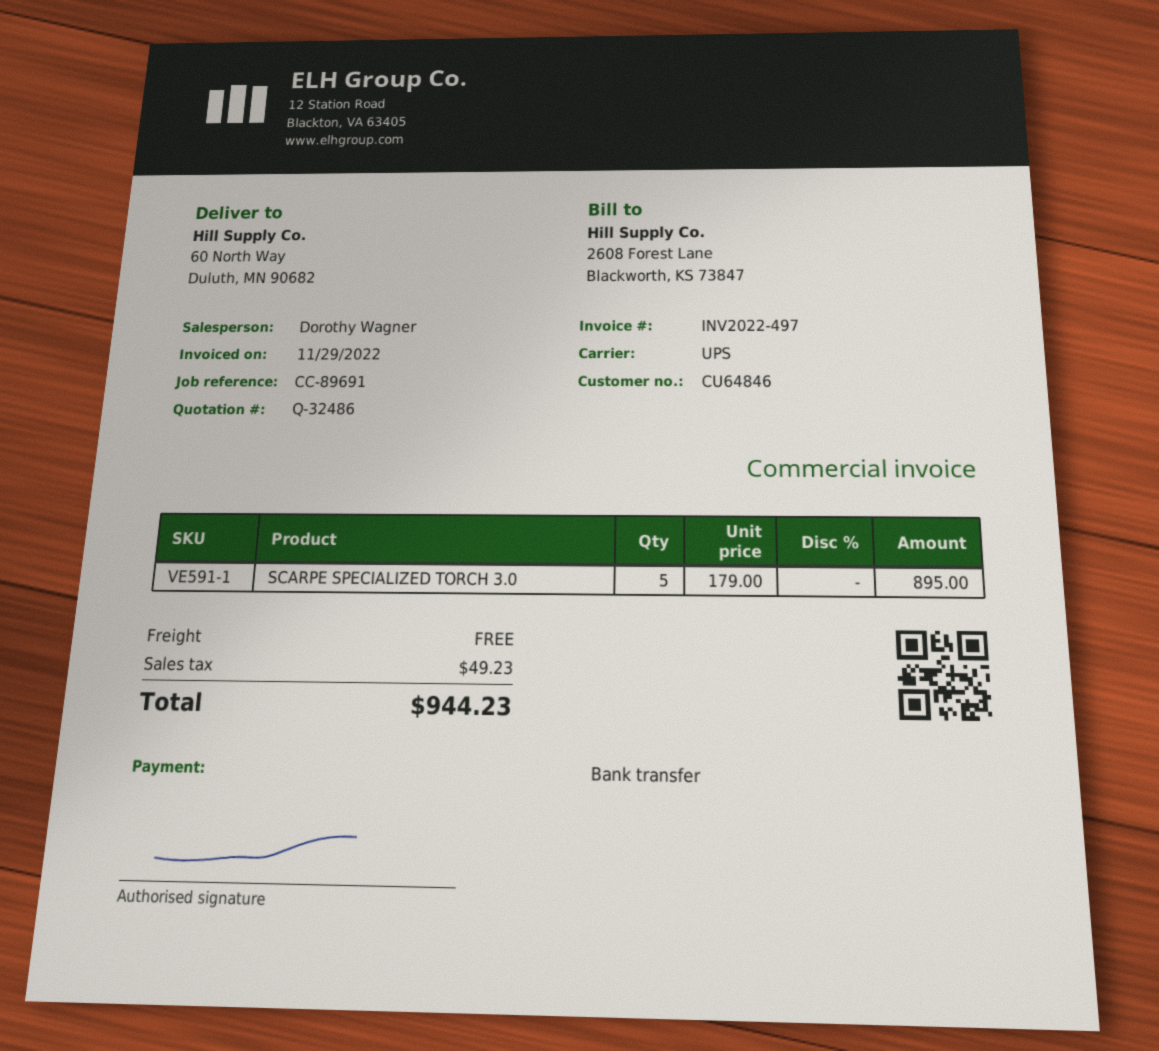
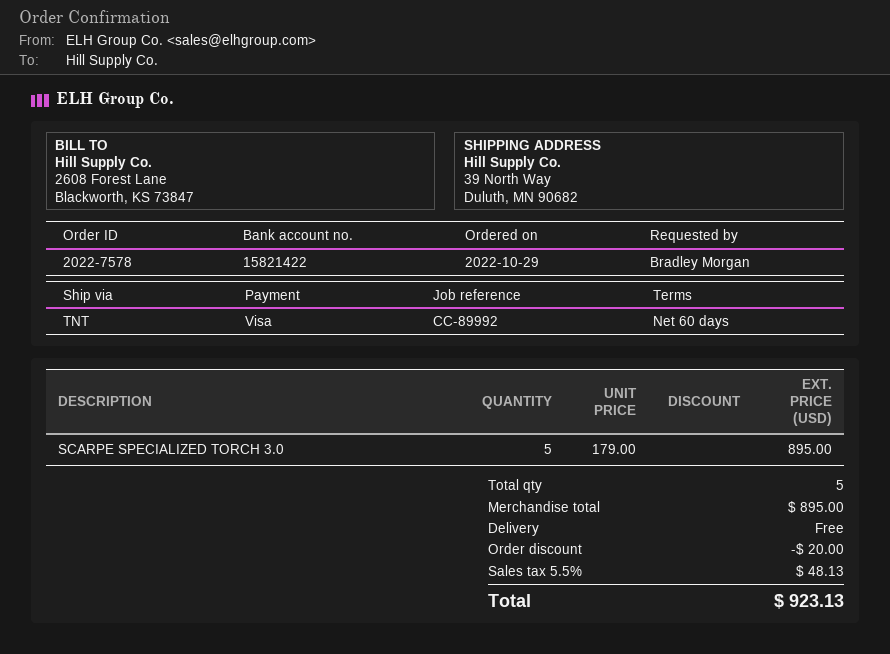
reference: CC-89691 -> CC-89992
payment method: bank transfer -> Visa
shipping method: UPS -> TNT
ship to: 60 North Way, Duluth, MN 90682 -> 39 North Way, Duluth, MN 90682
discount: none -> 20.00
tax: 49.23 -> 48.13
total: 944.23 -> 923.13

